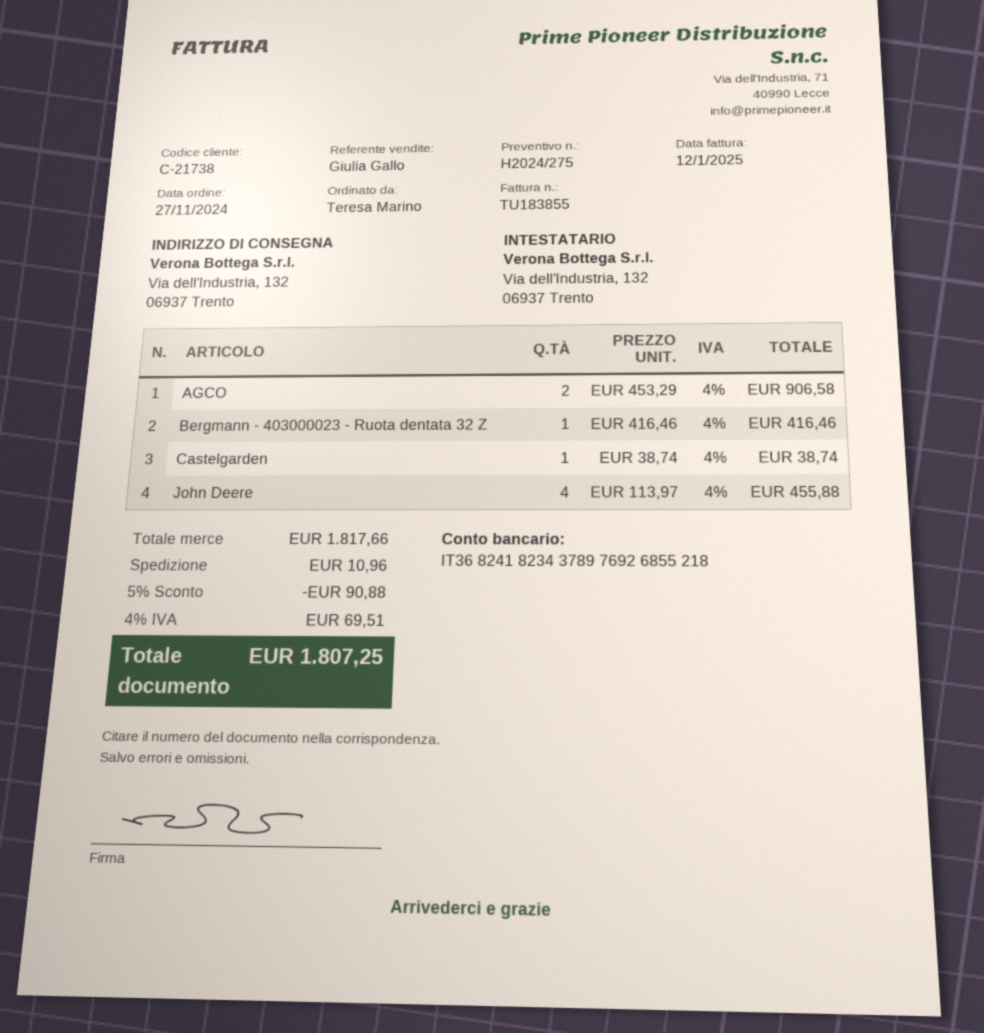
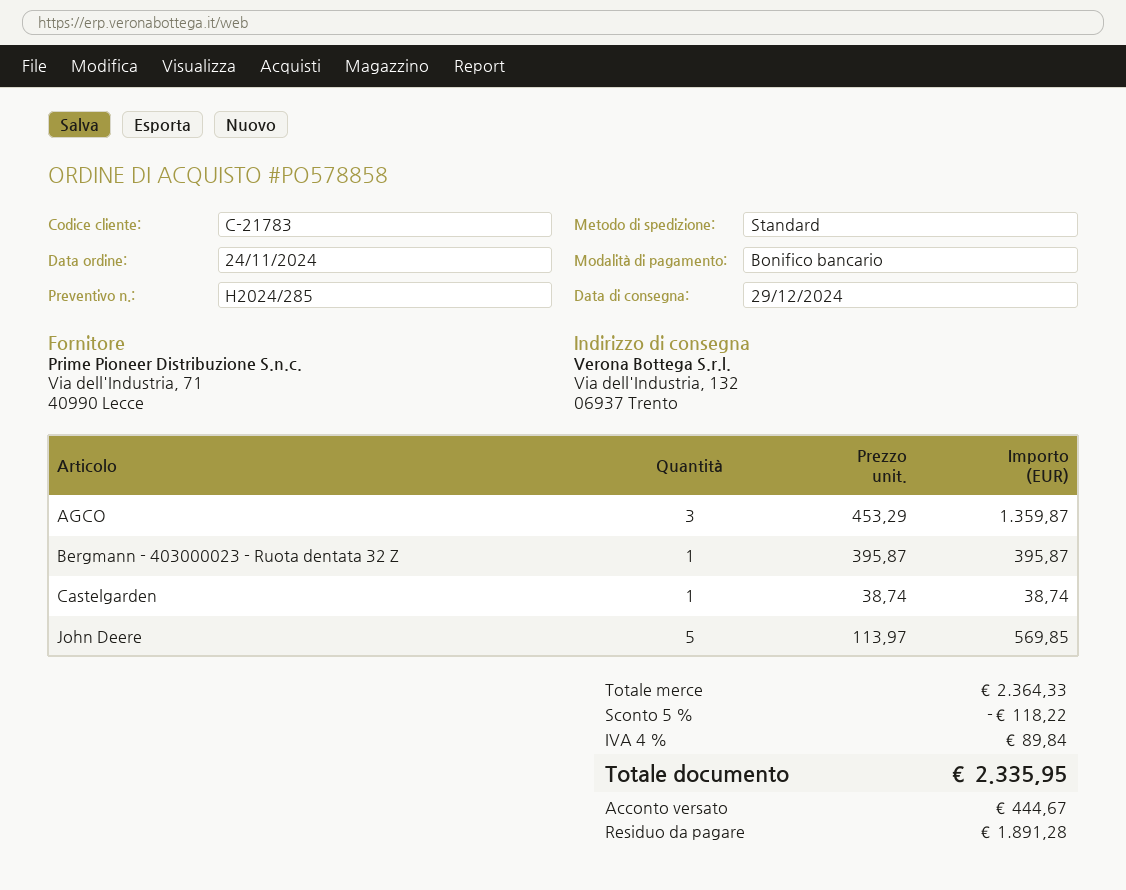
quote number: H2024/275 -> H2024/285
order date: 2024-11-27 -> 2024-11-24
customer number: C-21738 -> C-21783
AGCO: 2 x 453.29 = 906.58 -> 3 x 453.29 = 1359.87
Bergmann - 403000023 - Ruota dentata 32 Z: 1 x 416.46 = 416.46 -> 1 x 395.87 = 395.87
John Deere: 4 x 113.97 = 455.88 -> 5 x 113.97 = 569.85
subtotal: 1817.66 -> 2364.33
discount: 5% = 90.88 -> 5% = 118.22
shipping: 10.96 -> none
tax: 4% = 69.51 -> 4% = 89.84
total: 1807.25 -> 2335.95

